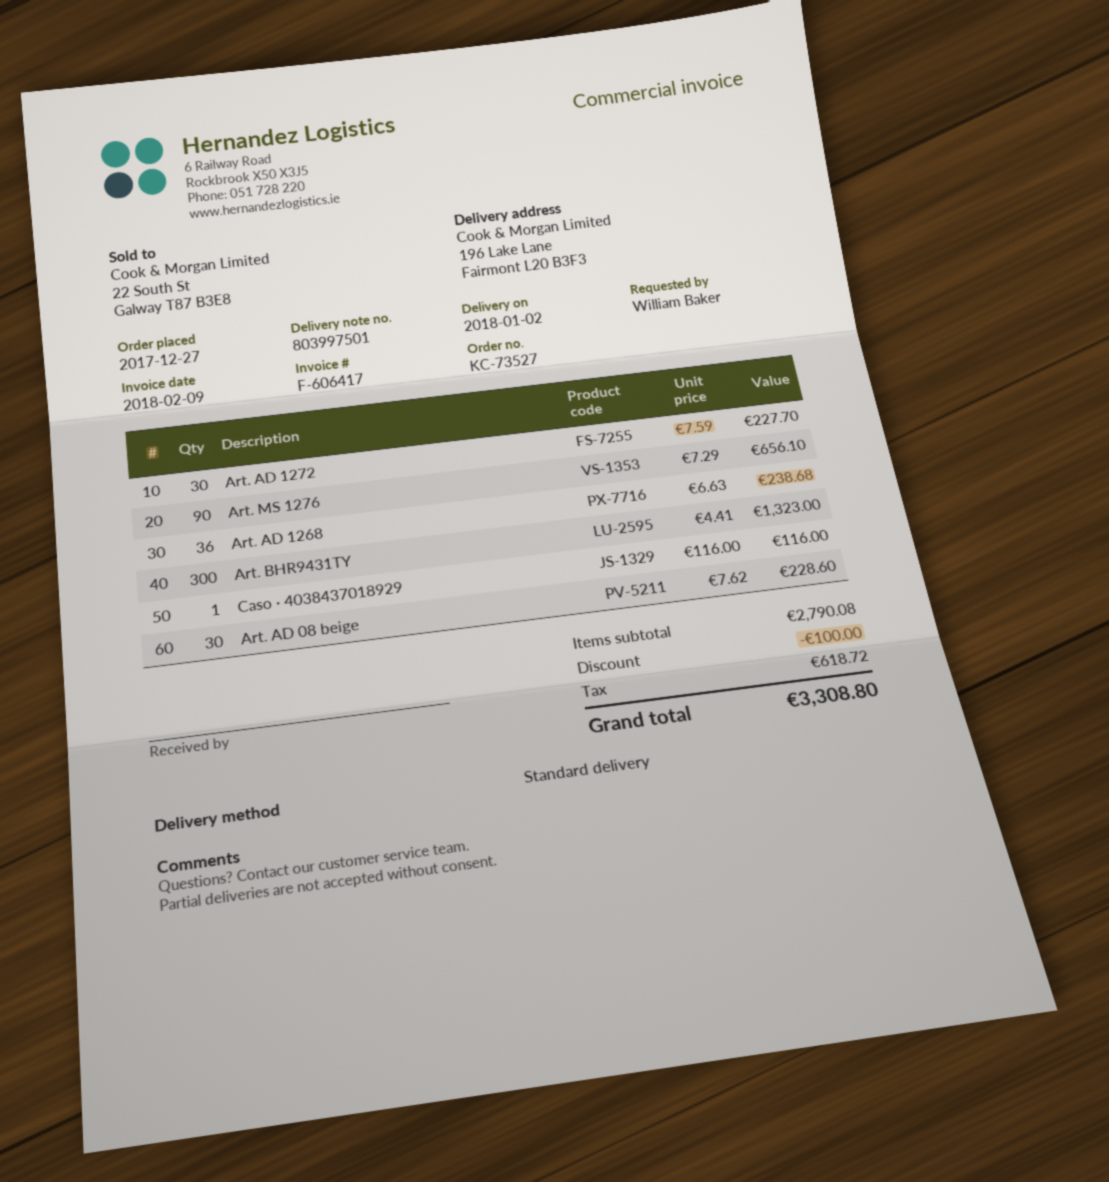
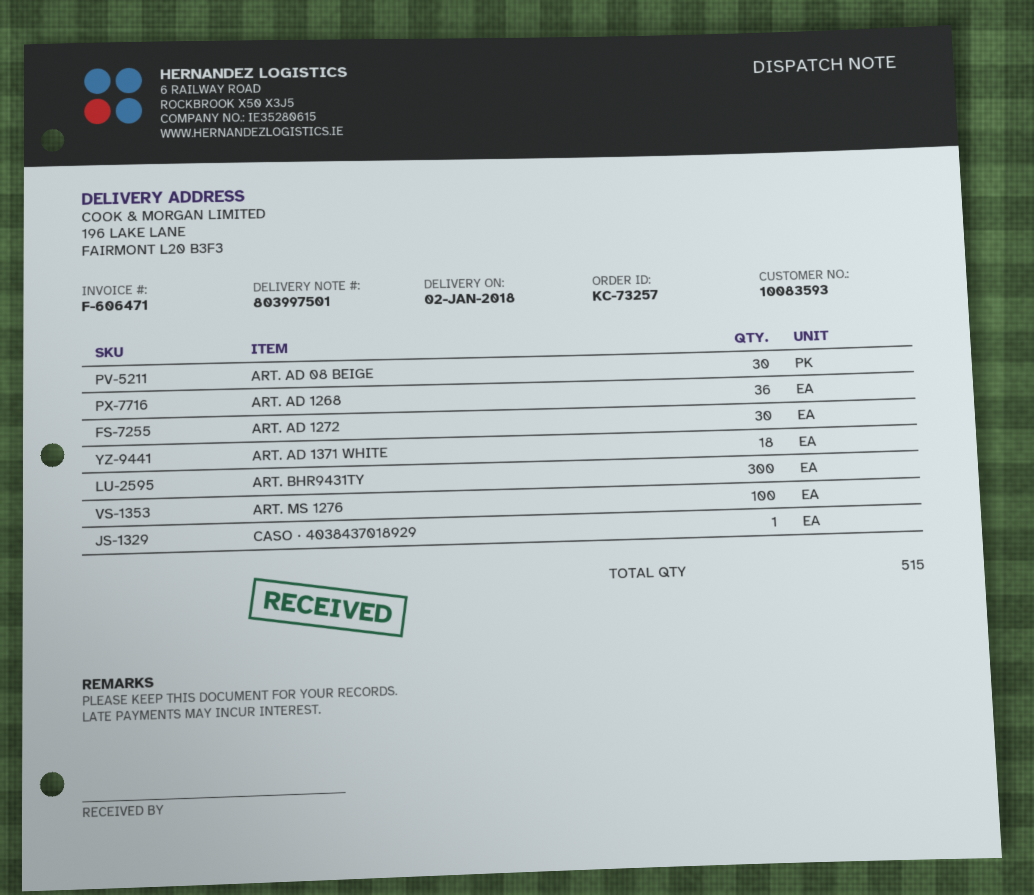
order number: KC-73527 -> KC-73257
invoice number: F-606417 -> F-606471
Art. MS 1276: 90 -> 100
ART. AD 1371 WHITE: none -> 18

